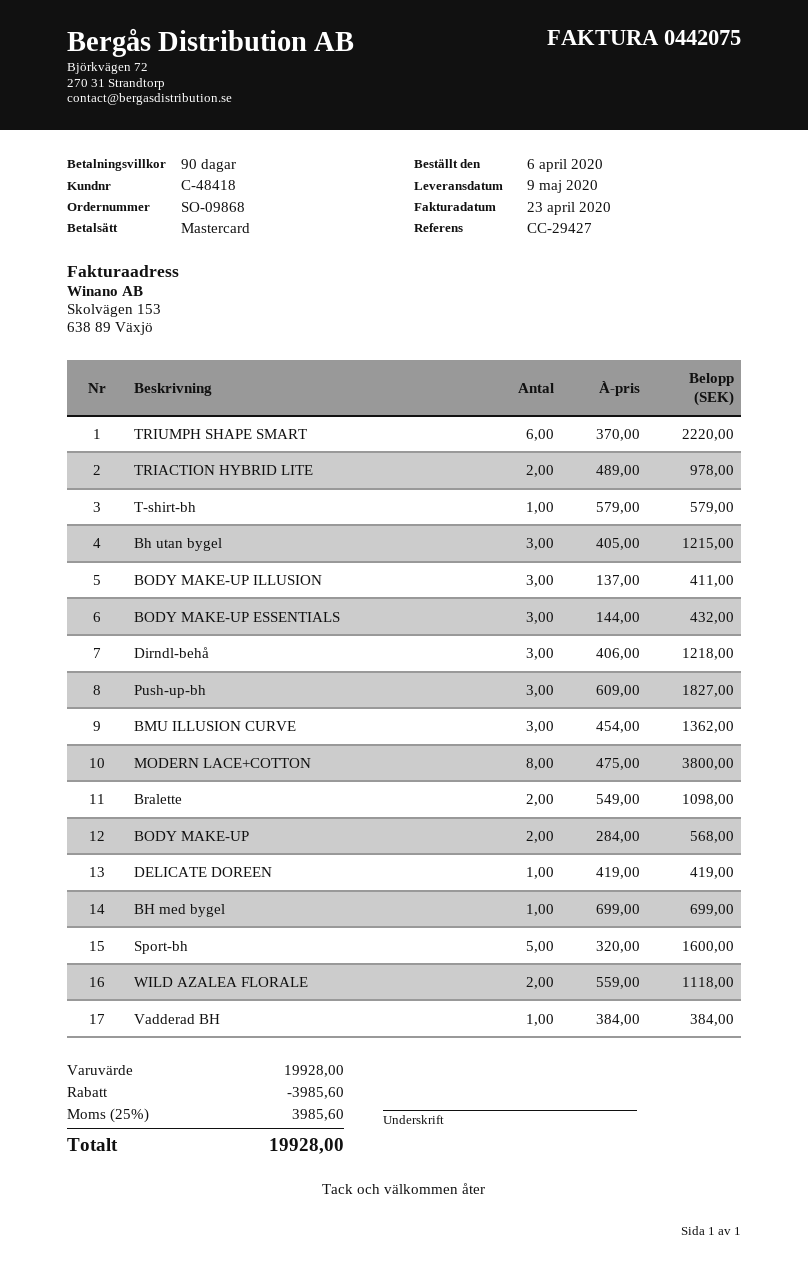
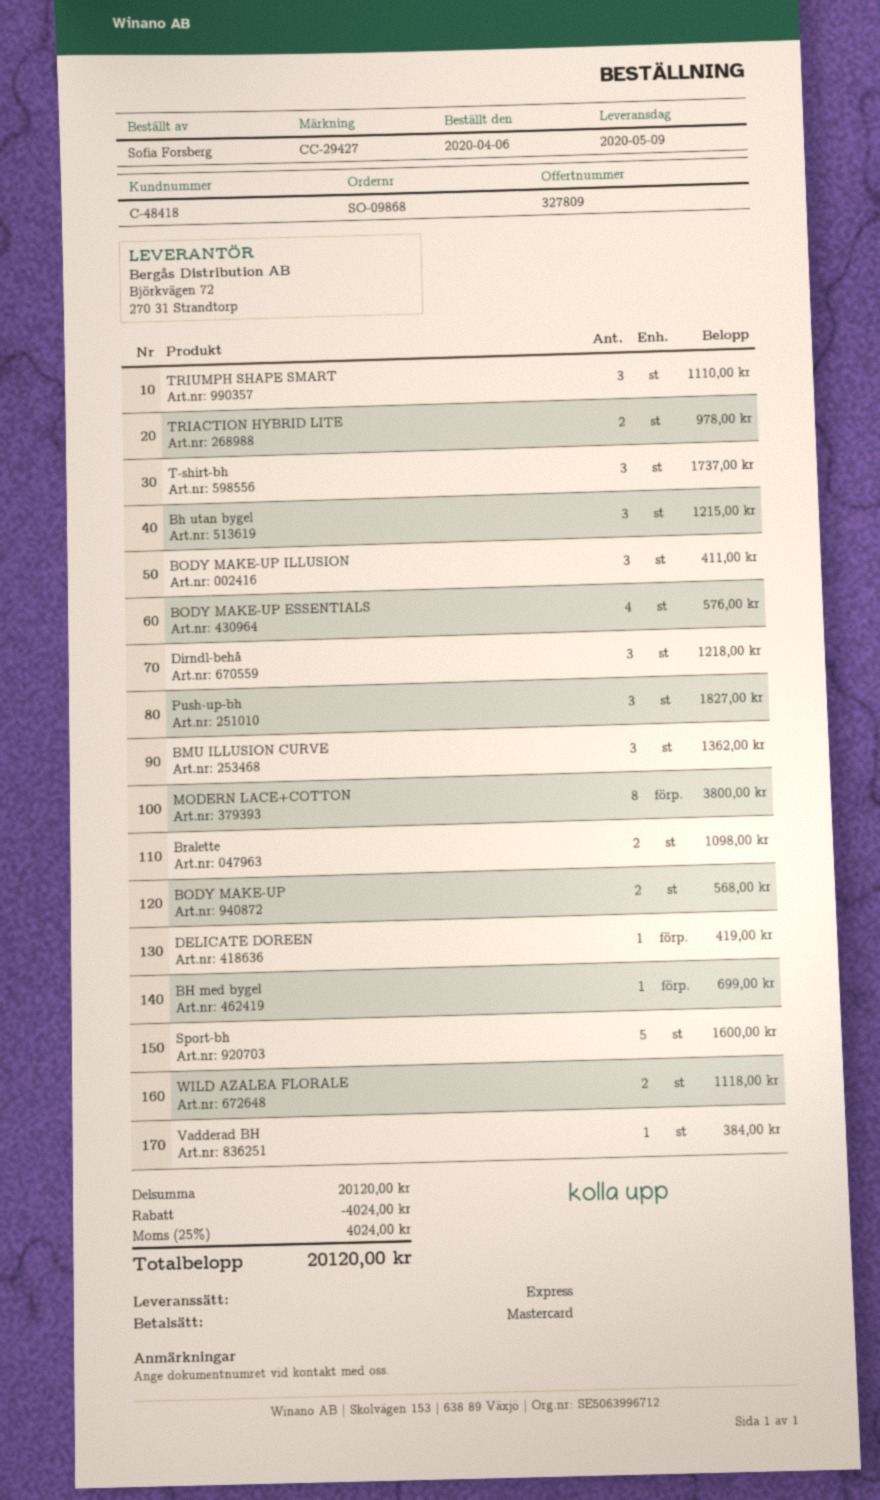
TRIUMPH SHAPE SMART: 6 for 2220.00 -> 3 for 1110.00
T-shirt-bh: 1 for 579.00 -> 3 for 1737.00
BODY MAKE-UP ESSENTIALS: 3 for 432.00 -> 4 for 576.00
subtotal: 19928.00 -> 20120.00
discount: 3985.60 -> 4024.00
tax: 25% = 3985.60 -> 25% = 4024.00
total: 19928.00 -> 20120.00

